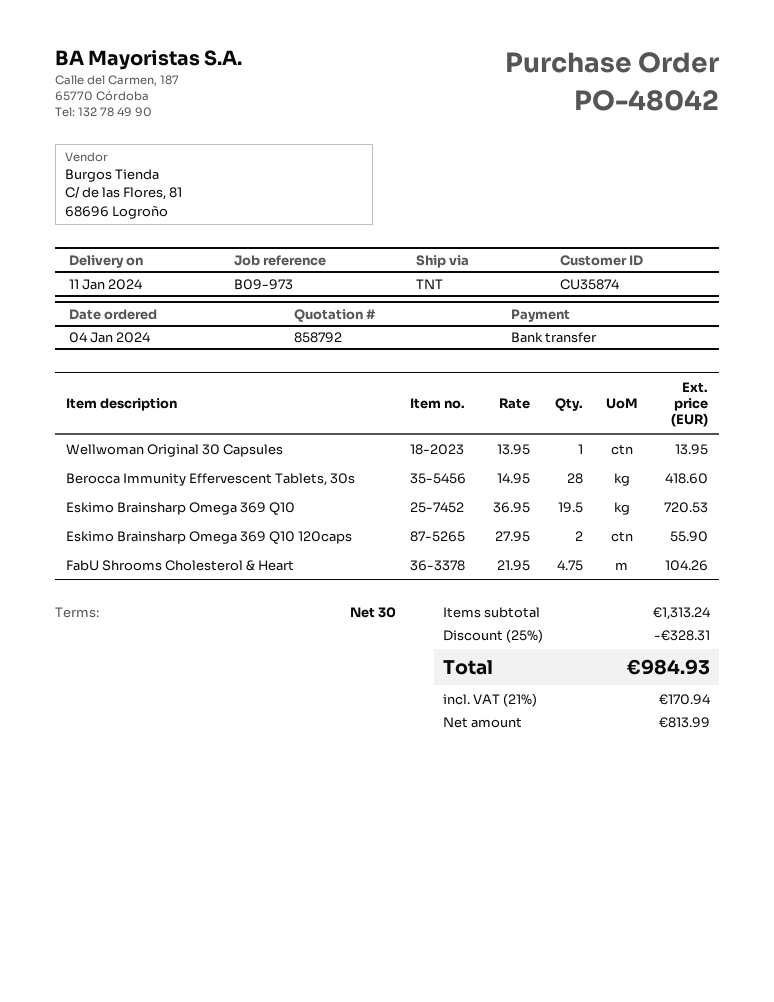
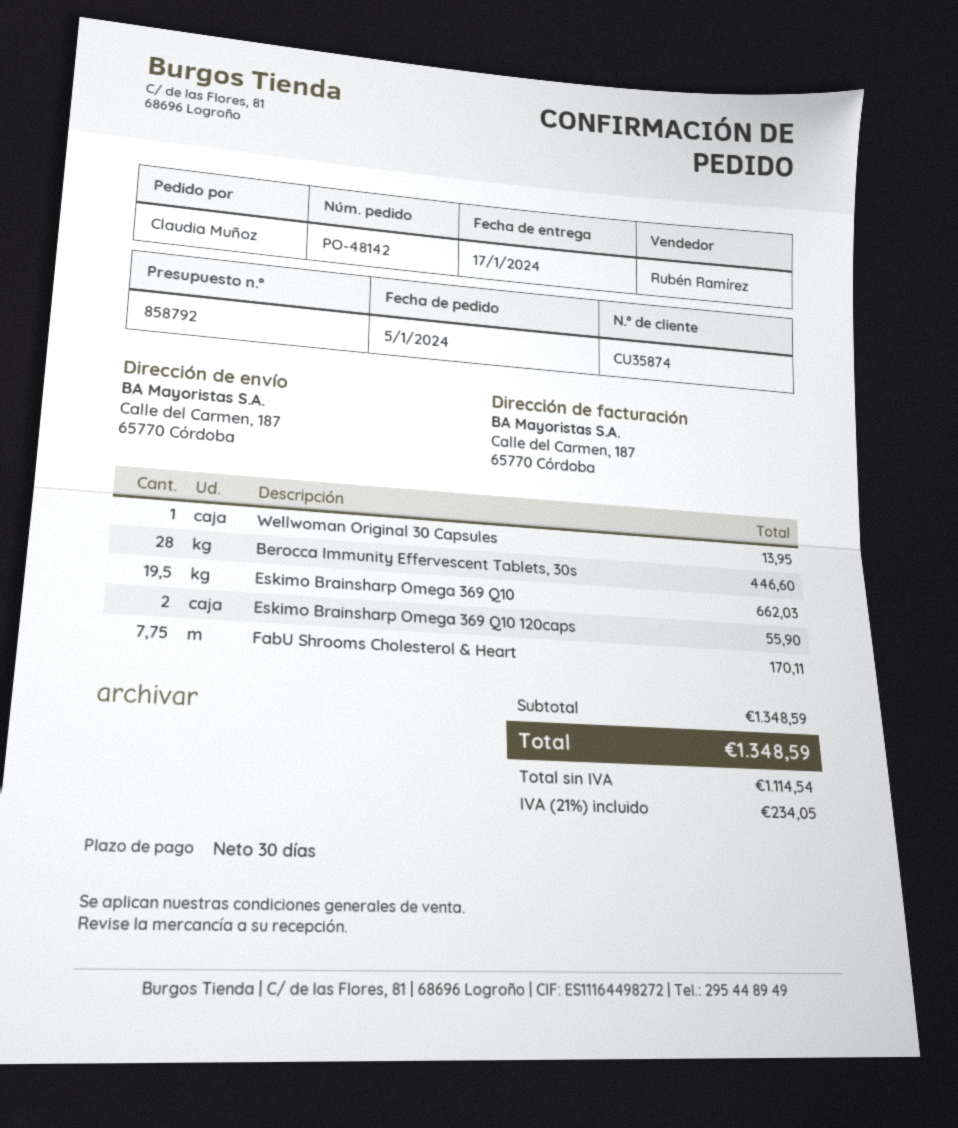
order number: PO-48042 -> PO-48142
order date: 2024-01-04 -> 2024-01-05
delivery date: 2024-01-11 -> 2024-01-17
Berocca Immunity Effervescent Tablets, 30s: 28 for 418.60 -> 28 for 446.60
Eskimo Brainsharp Omega 369 Q10: 19.5 for 720.53 -> 19.5 for 662.03
FabU Shrooms Cholesterol & Heart: 4.75 for 104.26 -> 7.75 for 170.11
subtotal: 1313.24 -> 1348.59
discount: 25% = 328.31 -> none
net: 813.99 -> 1114.54
tax: 21% = 170.94 -> 21% = 234.05
total: 984.93 -> 1348.59

